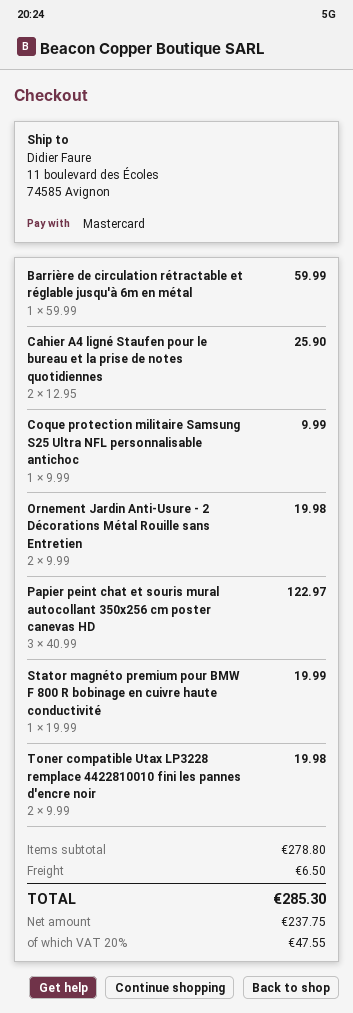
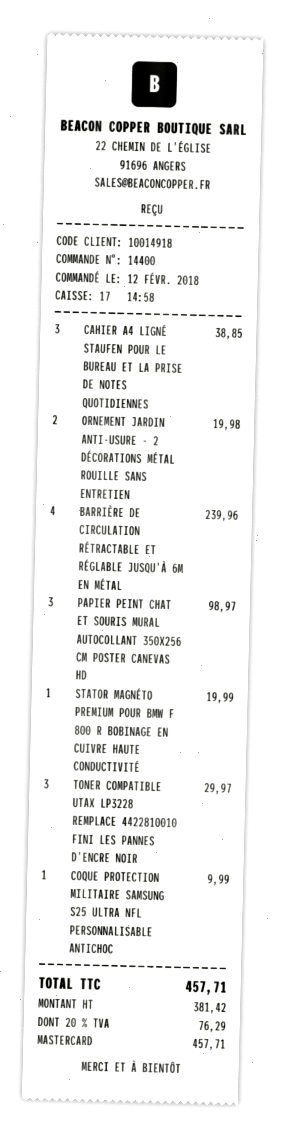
Barrière de circulation rétractable et réglable jusqu'à 6m en métal: 1 for 59.99 -> 4 for 239.96
Cahier A4 ligné Staufen pour le bureau et la prise de notes quotidiennes: 2 for 25.90 -> 3 for 38.85
Papier peint chat et souris mural autocollant 350x256 cm poster canevas HD: 3 for 122.97 -> 3 for 98.97
Toner compatible Utax LP3228 remplace 4422810010 fini les pannes d'encre noir: 2 for 19.98 -> 3 for 29.97
shipping: 6.50 -> none
net: 237.75 -> 381.42
tax: 20% = 47.55 -> 20% = 76.29
total: 285.30 -> 457.71

